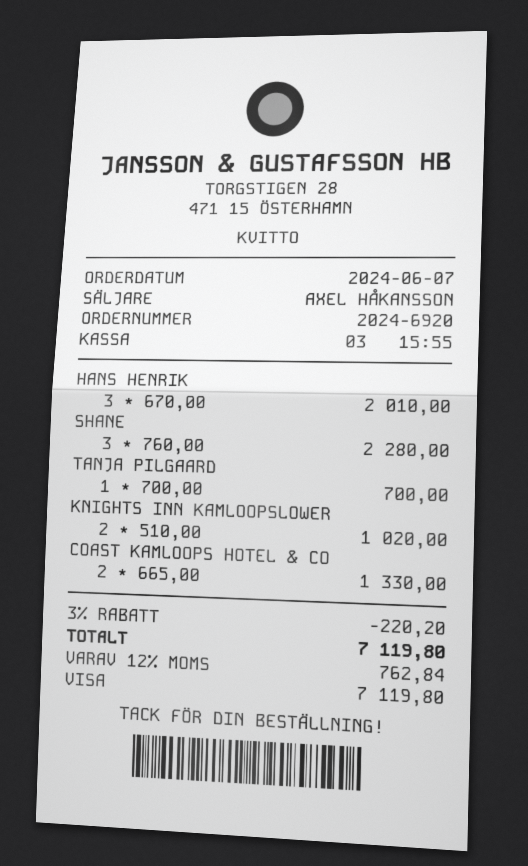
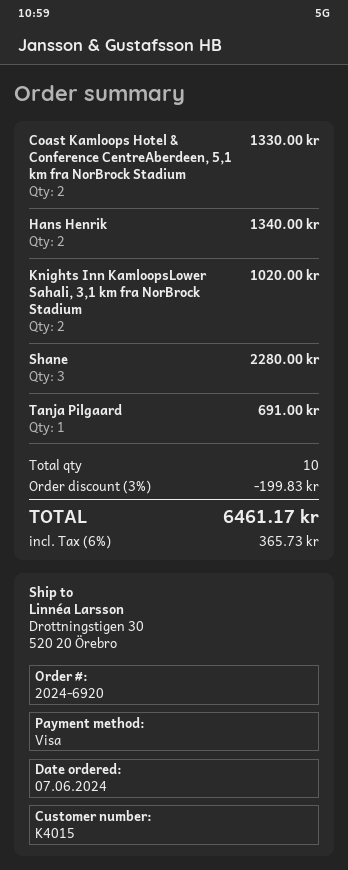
HANS HENRIK: 3 for 2010.00 -> 2 for 1340.00
TANJA PILGAARD: 1 for 700.00 -> 1 for 691.00
discount: 3% = 220.20 -> 3% = 199.83
tax: 12% = 762.84 -> 6% = 365.73
total: 7119.80 -> 6461.17

